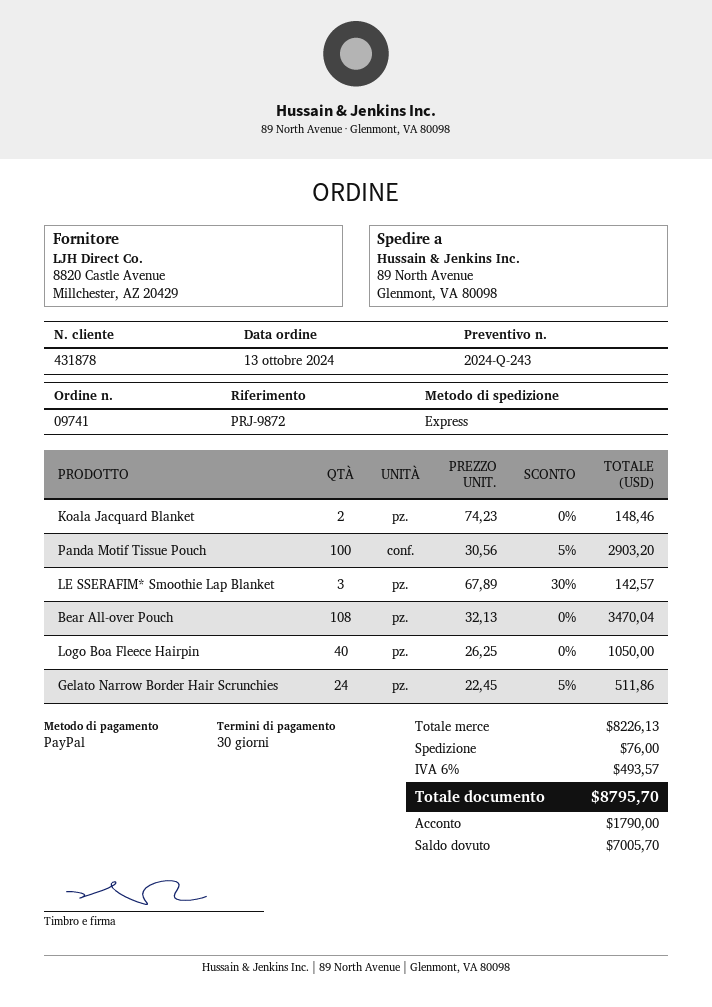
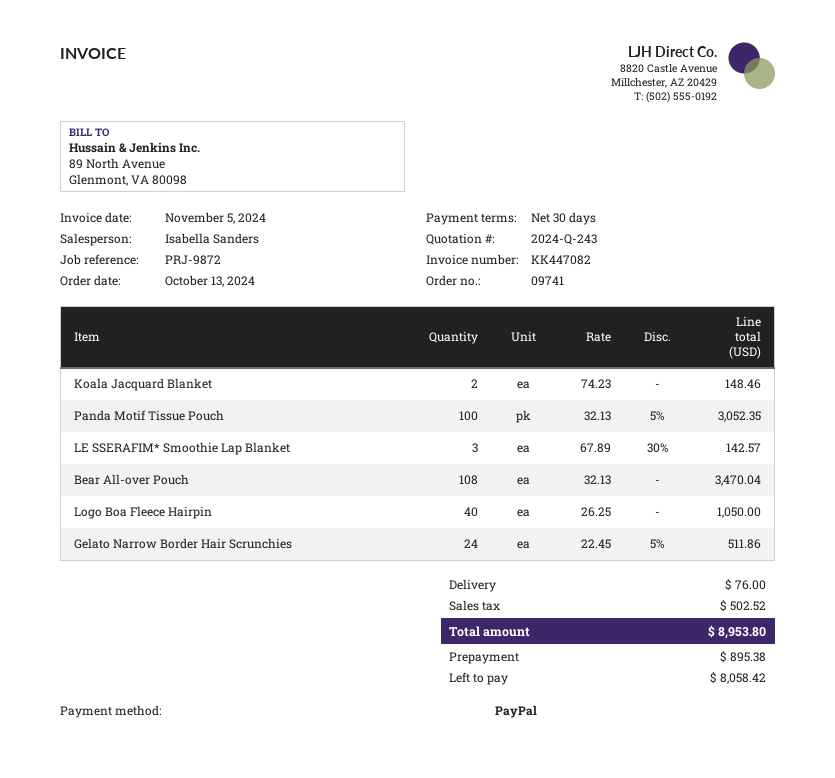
Panda Motif Tissue Pouch: 100 x 30.56 - 5% = 2903.20 -> 100 x 32.13 - 5% = 3052.35
tax: 493.57 -> 502.52
total: 8795.70 -> 8953.80
deposit: 1790.00 -> 895.38
balance: 7005.70 -> 8058.42

